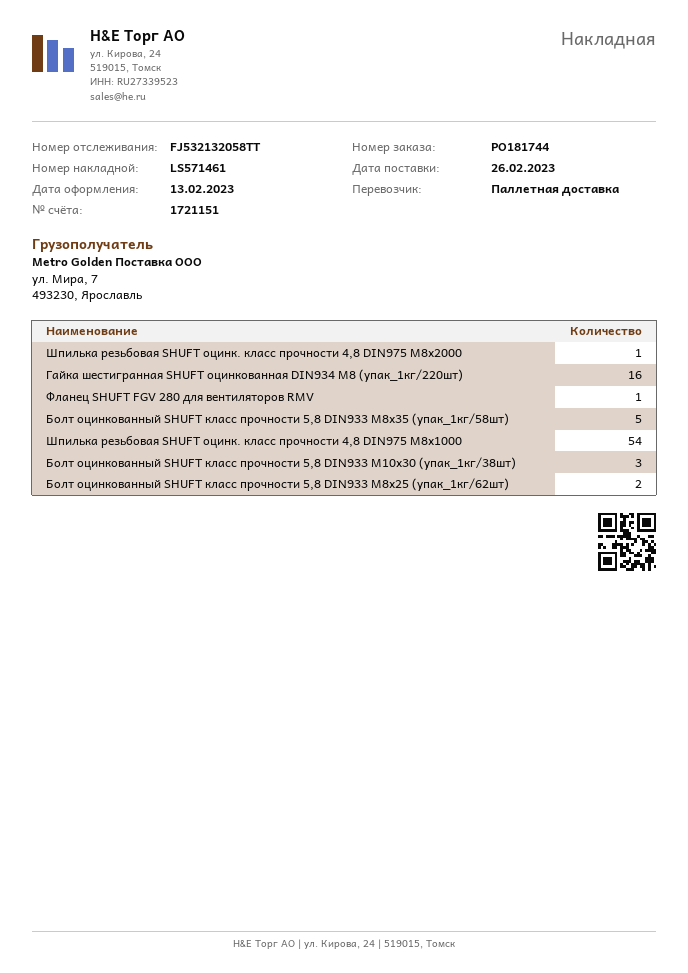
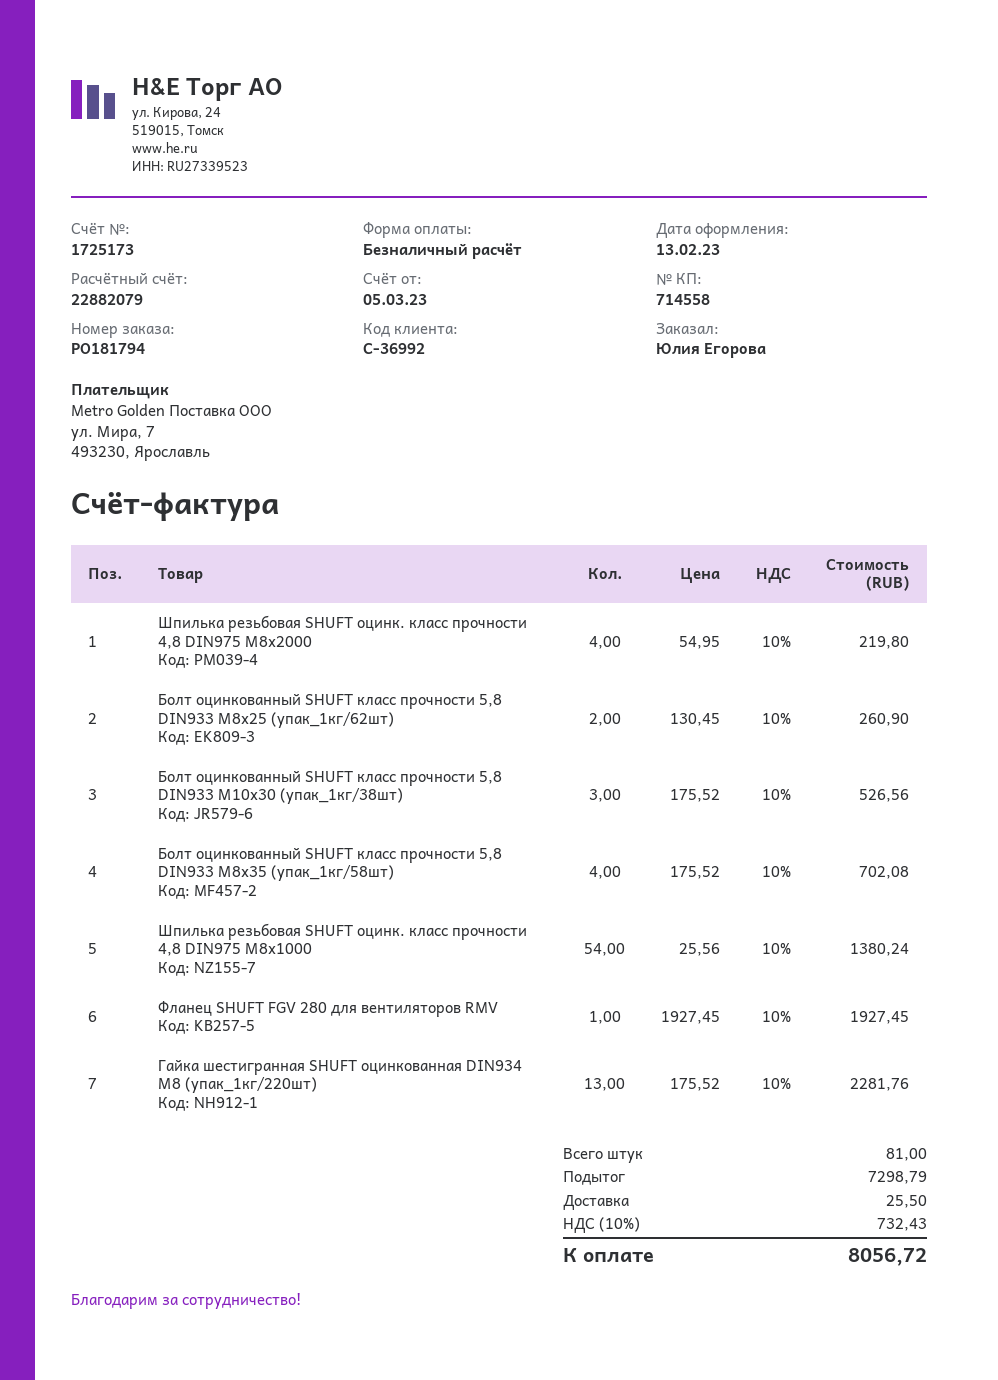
order number: PO181744 -> PO181794
invoice number: 1721151 -> 1725173
Шпилька резьбовая SHUFT оцинк. класс прочности 4,8 DIN975 М8x2000: 1 -> 4
Гайка шестигранная SHUFT оцинкованная DIN934 М8 (упак_1кг/220шт): 16 -> 13
Болт оцинкованный SHUFT класс прочности 5,8 DIN933 М8х35 (упак_1кг/58шт): 5 -> 4

